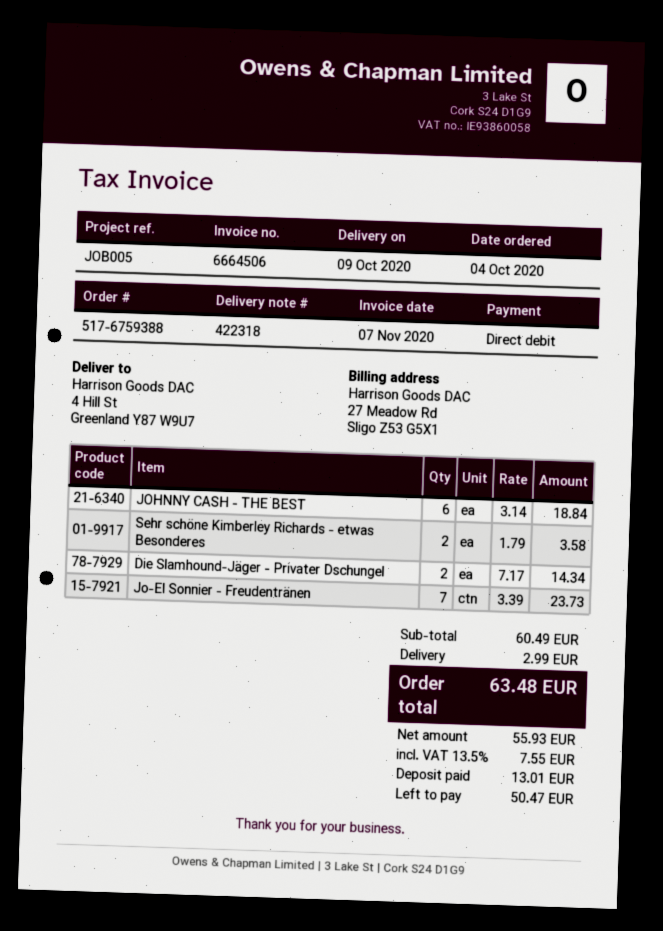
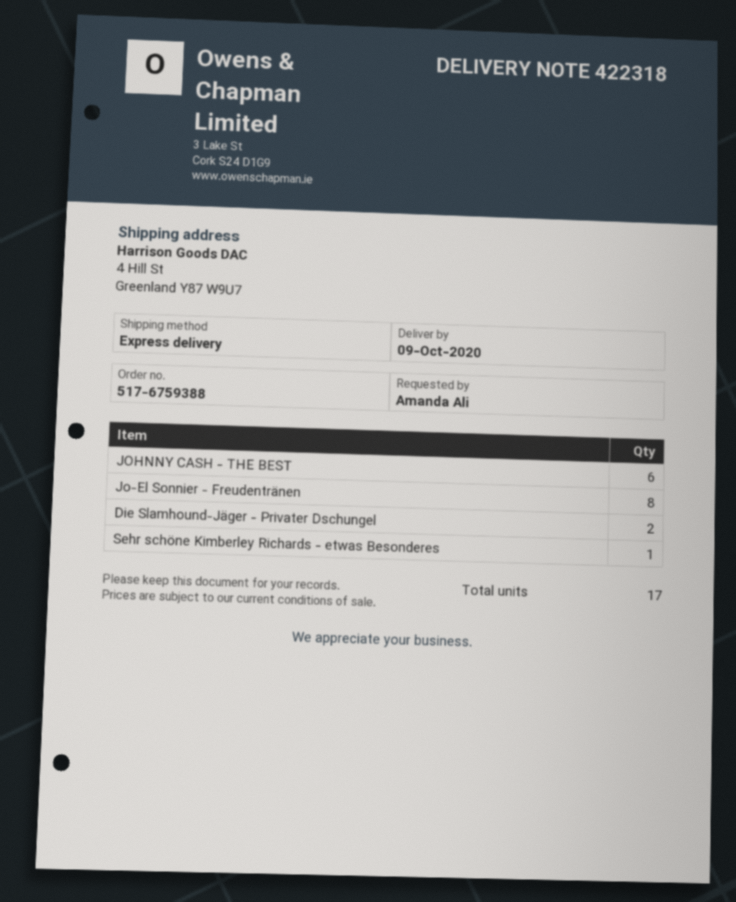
Sehr schöne Kimberley Richards - etwas Besonderes: 2 -> 1
Jo-El Sonnier - Freudentränen: 7 -> 8

